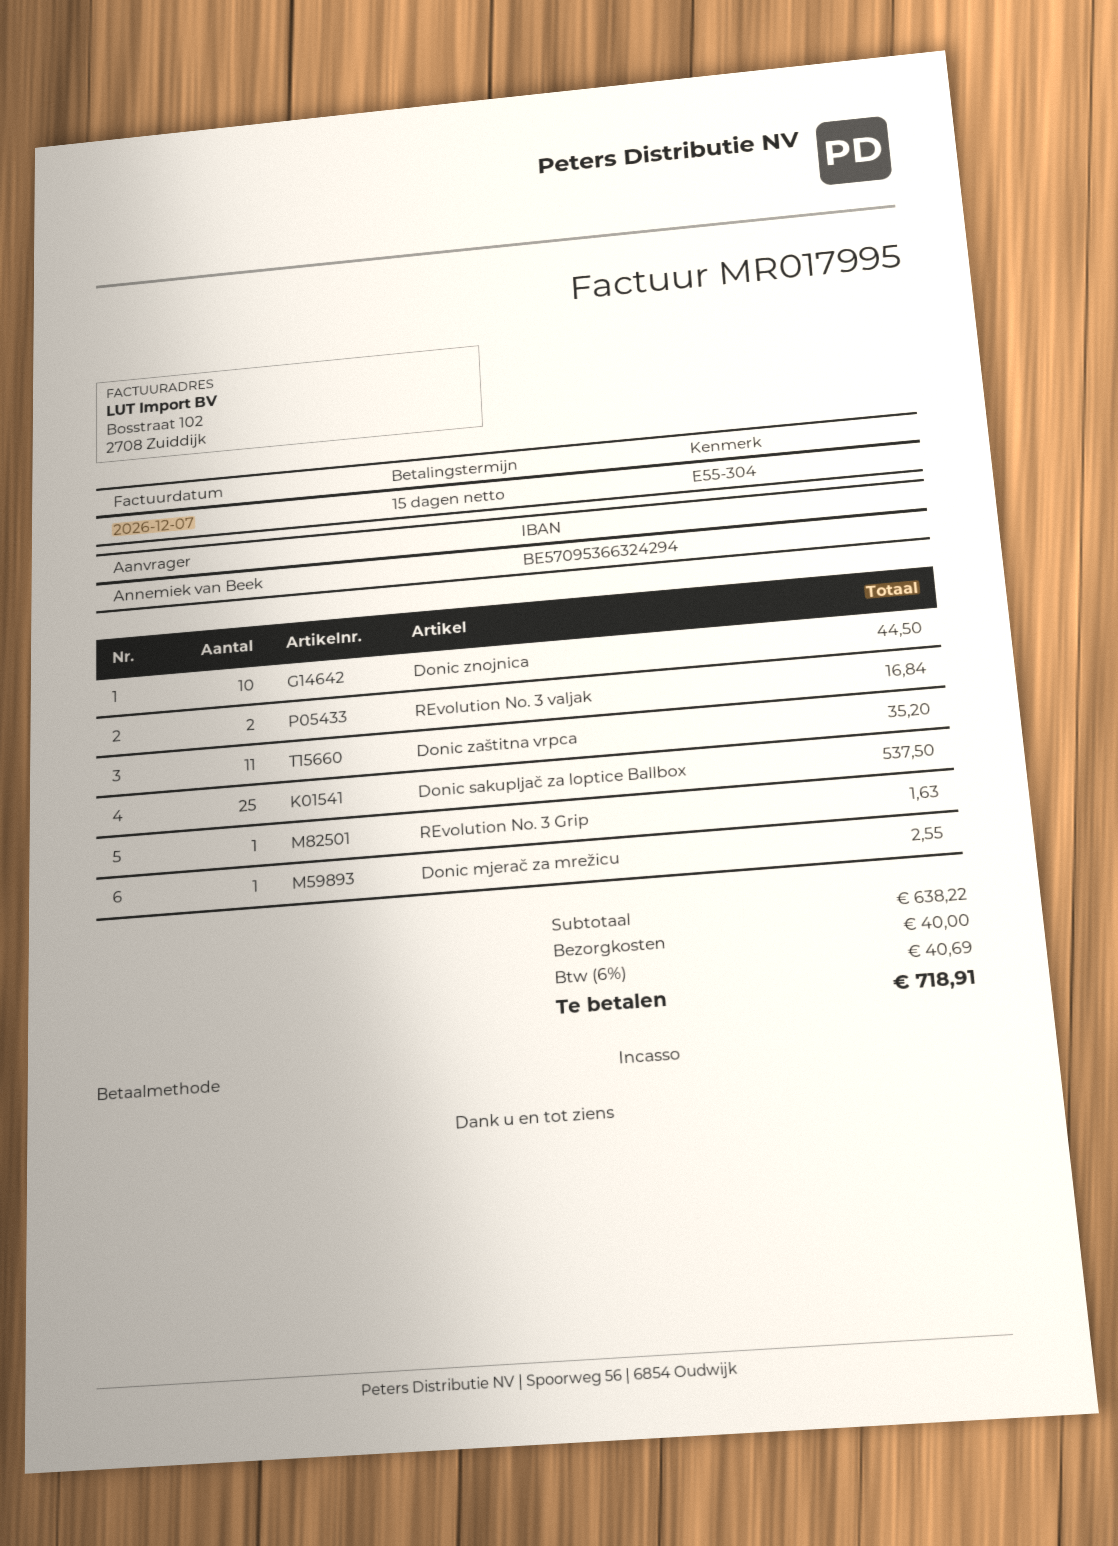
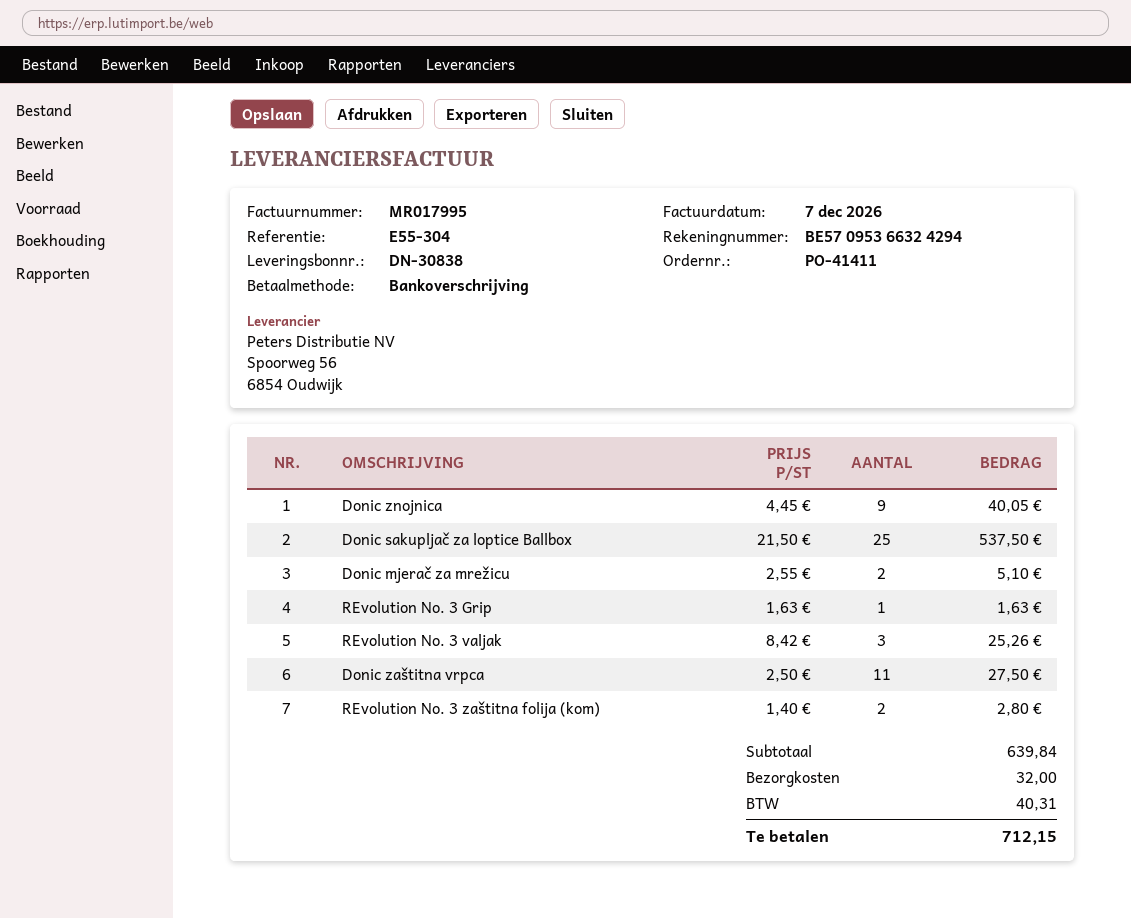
payment method: direct debit -> bank transfer
Donic znojnica: 10 for 44.50 -> 9 for 40.05
REvolution No. 3 valjak: 2 for 16.84 -> 3 for 25.26
Donic zaštitna vrpca: 11 for 35.20 -> 11 for 27.50
Donic mjerač za mrežicu: 1 for 2.55 -> 2 for 5.10
REvolution No. 3 zaštitna folija (kom): none -> 2 for 2.80
subtotal: 638.22 -> 639.84
shipping: 40.00 -> 32.00
tax: 40.69 -> 40.31
total: 718.91 -> 712.15

